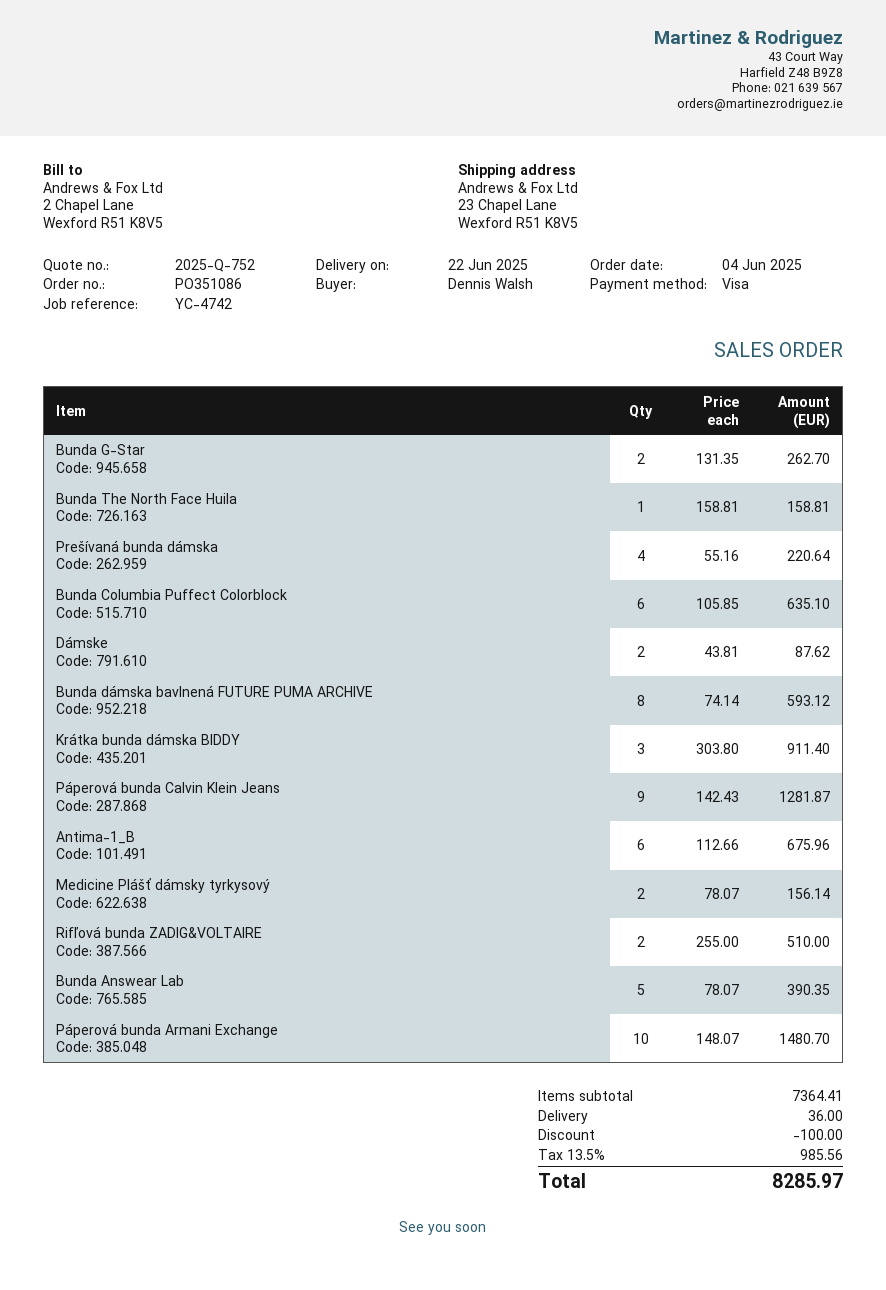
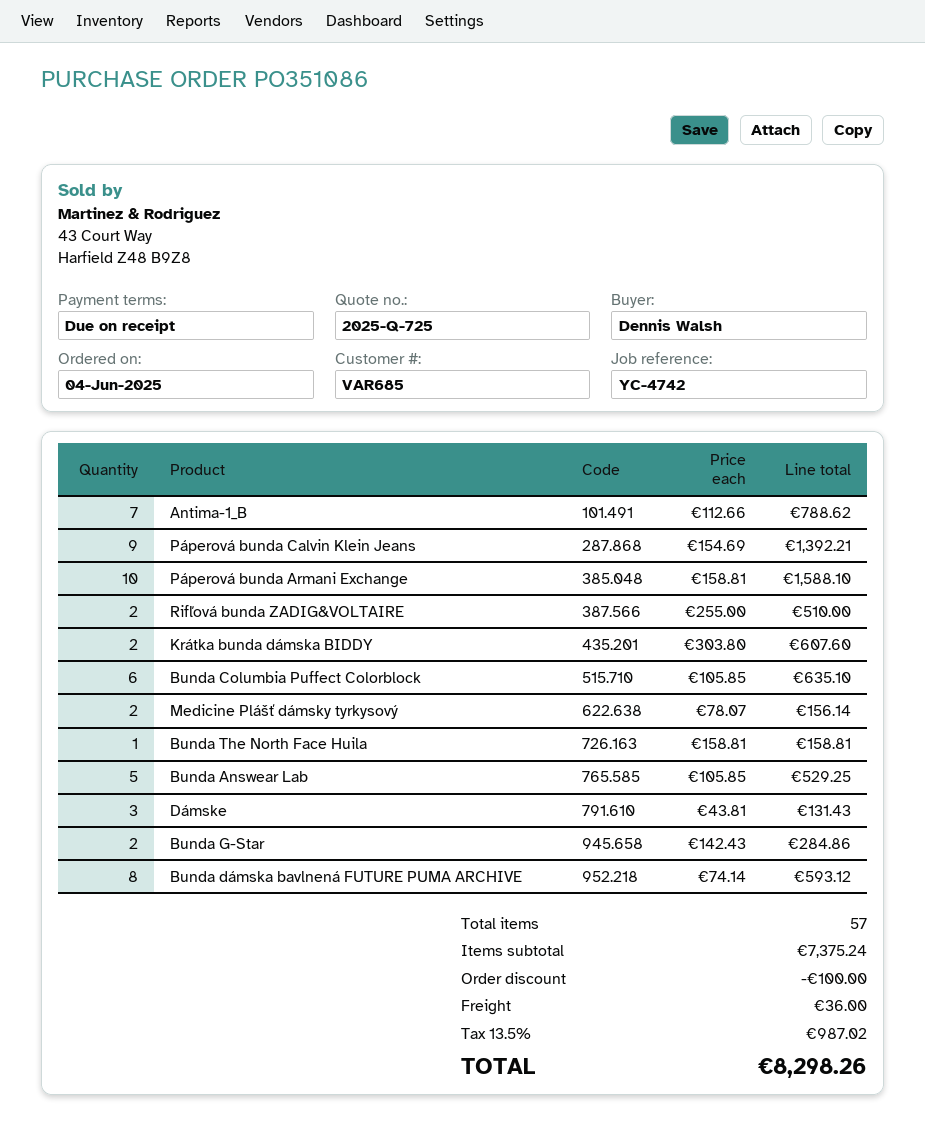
quote number: 2025-Q-752 -> 2025-Q-725
Bunda G-Star: 2 x 131.35 = 262.70 -> 2 x 142.43 = 284.86
Prešívaná bunda dámska: 4 x 55.16 = 220.64 -> none
Dámske: 2 x 43.81 = 87.62 -> 3 x 43.81 = 131.43
Krátka bunda dámska BIDDY: 3 x 303.80 = 911.40 -> 2 x 303.80 = 607.60
Páperová bunda Calvin Klein Jeans: 9 x 142.43 = 1281.87 -> 9 x 154.69 = 1392.21
Antima-1_B: 6 x 112.66 = 675.96 -> 7 x 112.66 = 788.62
Bunda Answear Lab: 5 x 78.07 = 390.35 -> 5 x 105.85 = 529.25
Páperová bunda Armani Exchange: 10 x 148.07 = 1480.70 -> 10 x 158.81 = 1588.10
subtotal: 7364.41 -> 7375.24
tax: 13.5% = 985.56 -> 13.5% = 987.02
total: 8285.97 -> 8298.26

